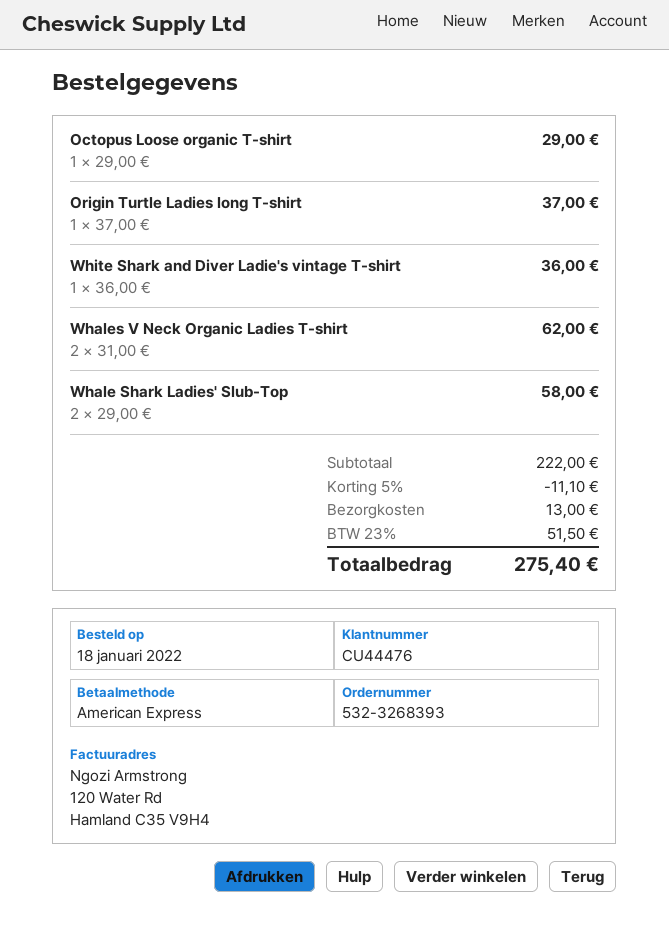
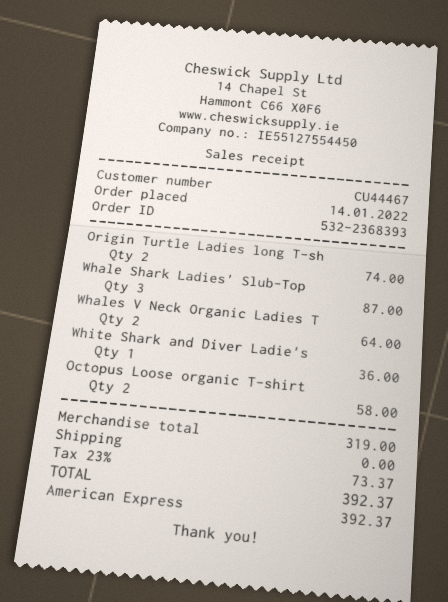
order number: 532-3268393 -> 532-2368393
order date: 2022-01-18 -> 2022-01-14
customer number: CU44476 -> CU44467
Octopus Loose organic T-shirt: 1 for 29.00 -> 2 for 58.00
Origin Turtle Ladies long T-shirt: 1 for 37.00 -> 2 for 74.00
Whales V Neck Organic Ladies T-shirt: 2 for 62.00 -> 2 for 64.00
Whale Shark Ladies' Slub-Top: 2 for 58.00 -> 3 for 87.00
subtotal: 222.00 -> 319.00
discount: 5% = 11.10 -> none
shipping: 13.00 -> 0.00
tax: 23% = 51.50 -> 23% = 73.37
total: 275.40 -> 392.37

